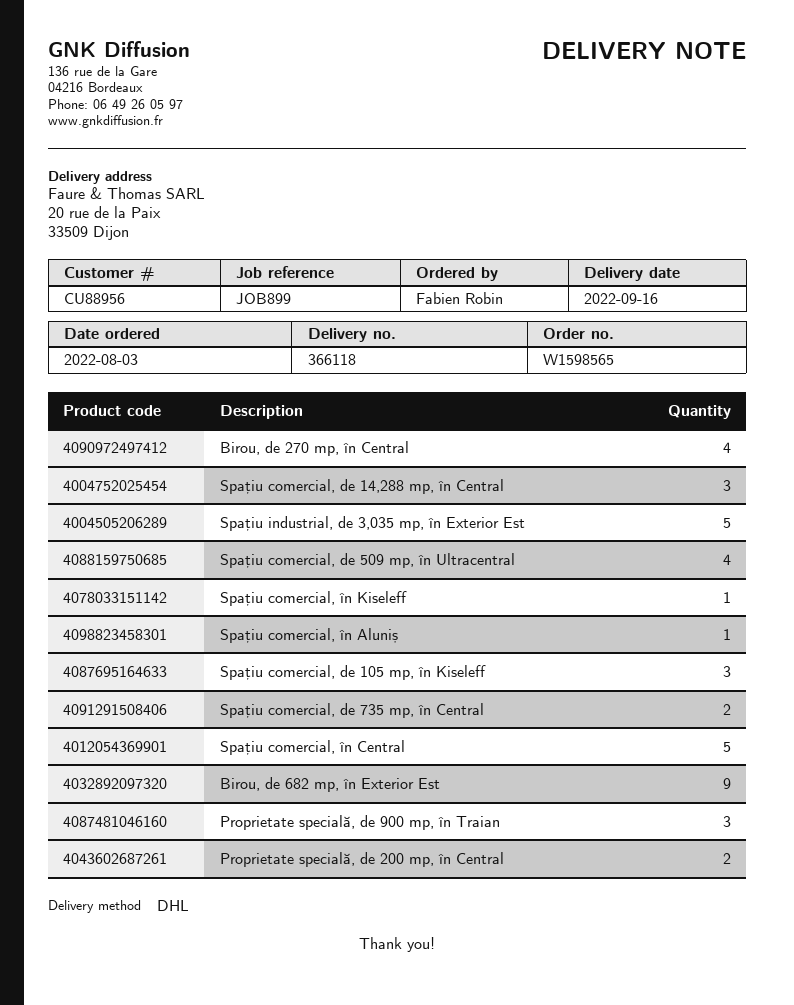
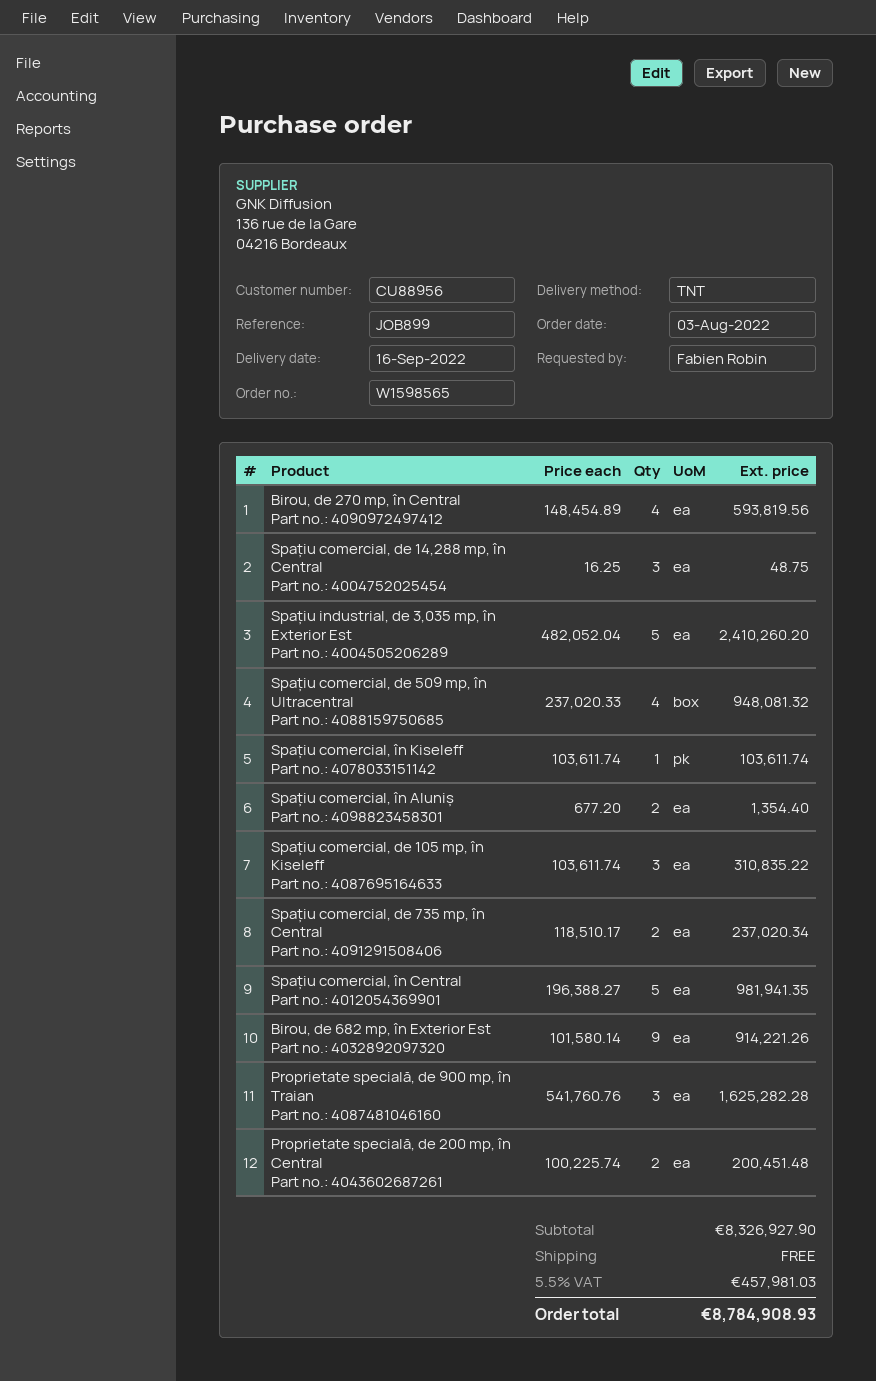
shipping method: DHL -> TNT
Spațiu comercial, în Aluniș: 1 -> 2

